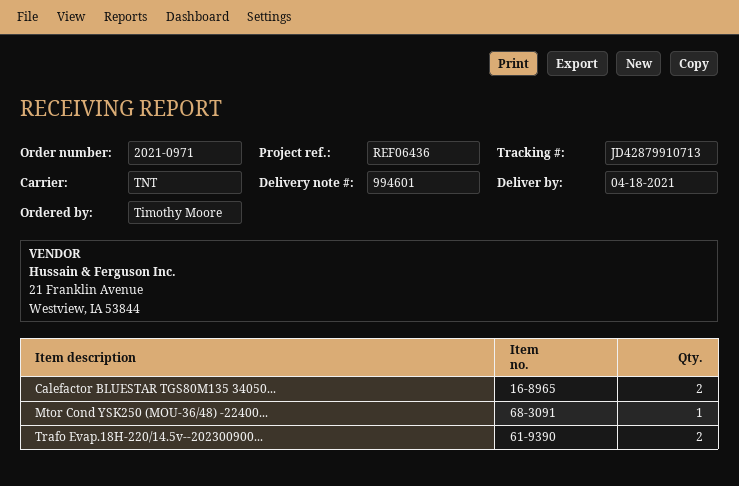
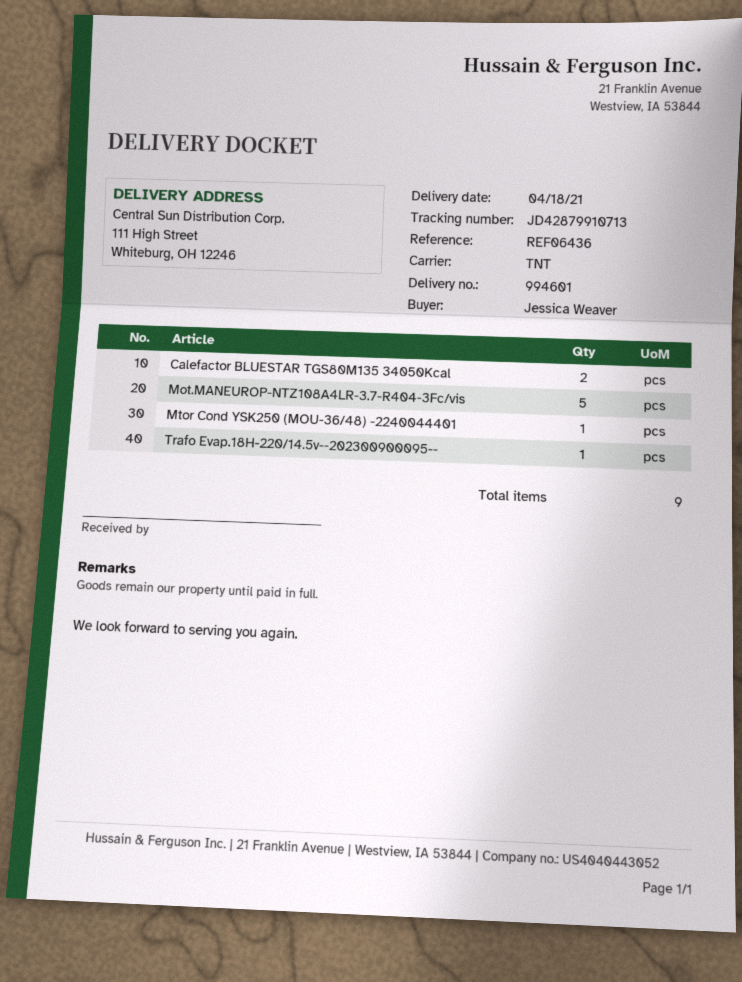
ordered by: Timothy Moore -> Jessica Weaver
Trafo Evap.18H-220/14.5v--202300900...: 2 -> 1
Mot.MANEUROP-NTZ108A4LR-3.7-R404-3Fc/vis: none -> 5

